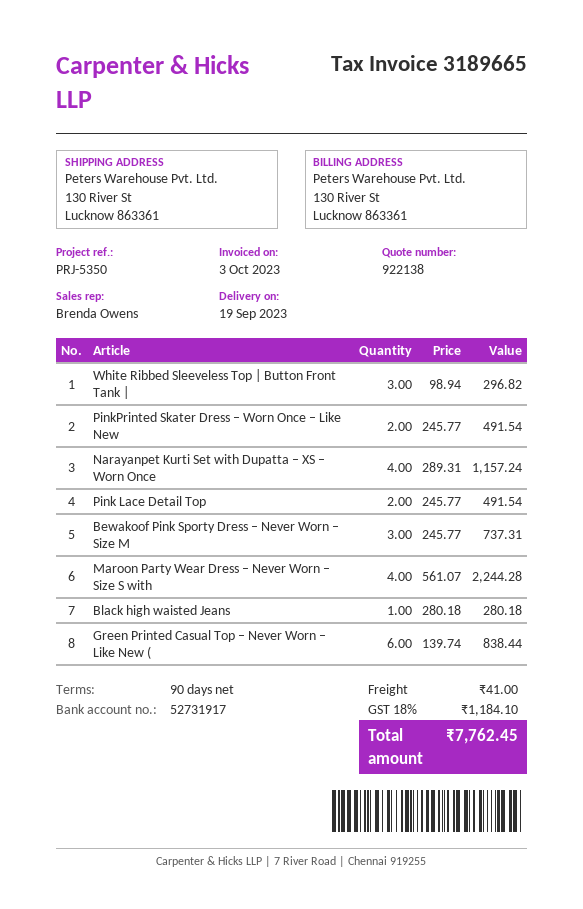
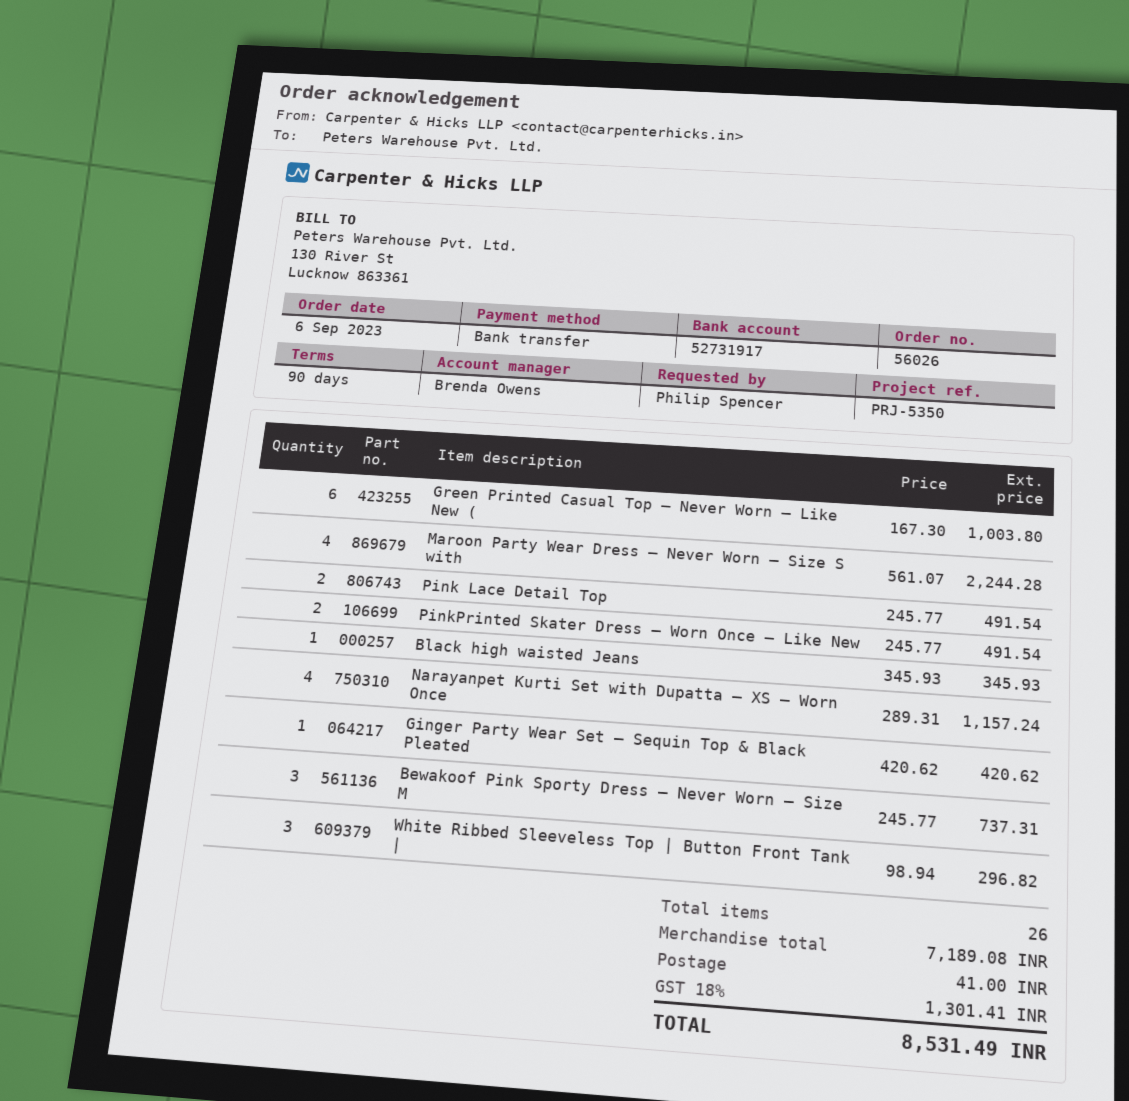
Black high waisted Jeans: 1 x 280.18 = 280.18 -> 1 x 345.93 = 345.93
Green Printed Casual Top – Never Worn – Like New (: 6 x 139.74 = 838.44 -> 6 x 167.30 = 1003.80
Ginger Party Wear Set – Sequin Top & Black Pleated: none -> 1 x 420.62 = 420.62
tax: 18% = 1184.10 -> 18% = 1301.41
total: 7762.45 -> 8531.49

